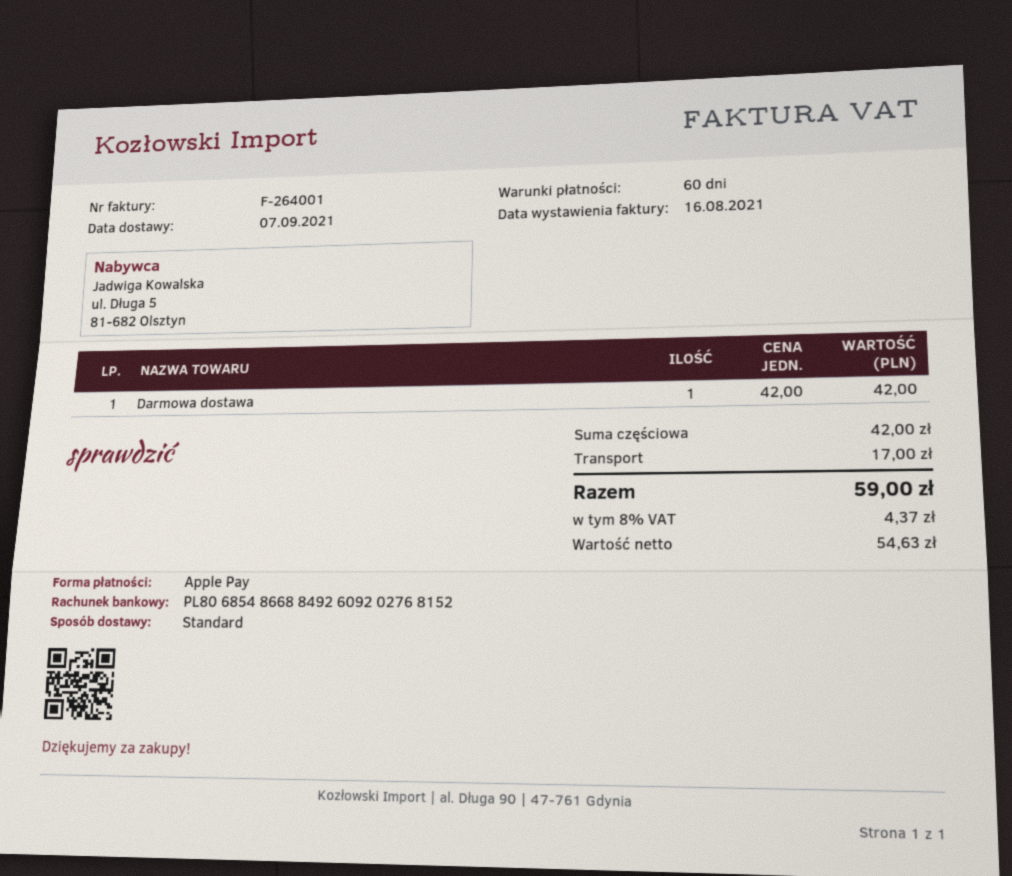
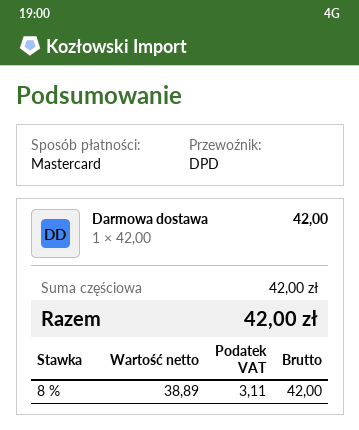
payment method: Apple Pay -> Mastercard
shipping method: standard -> DPD
shipping: 17.00 -> none
net: 54.63 -> 38.89
tax: 8% = 4.37 -> 8% = 3.11
total: 59.00 -> 42.00

